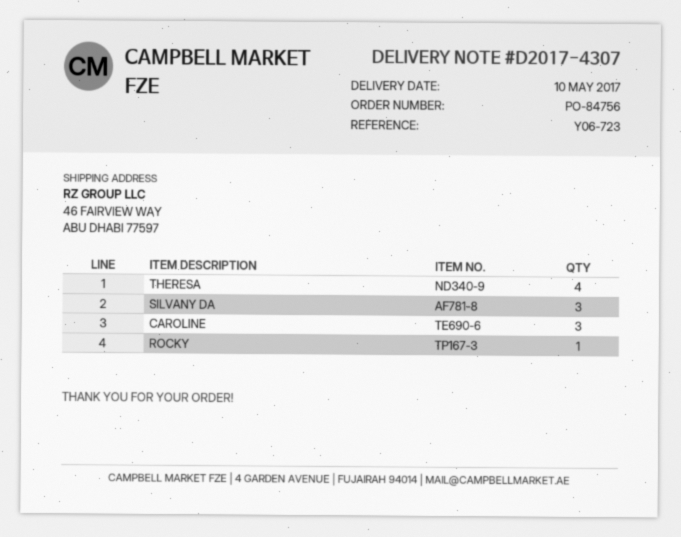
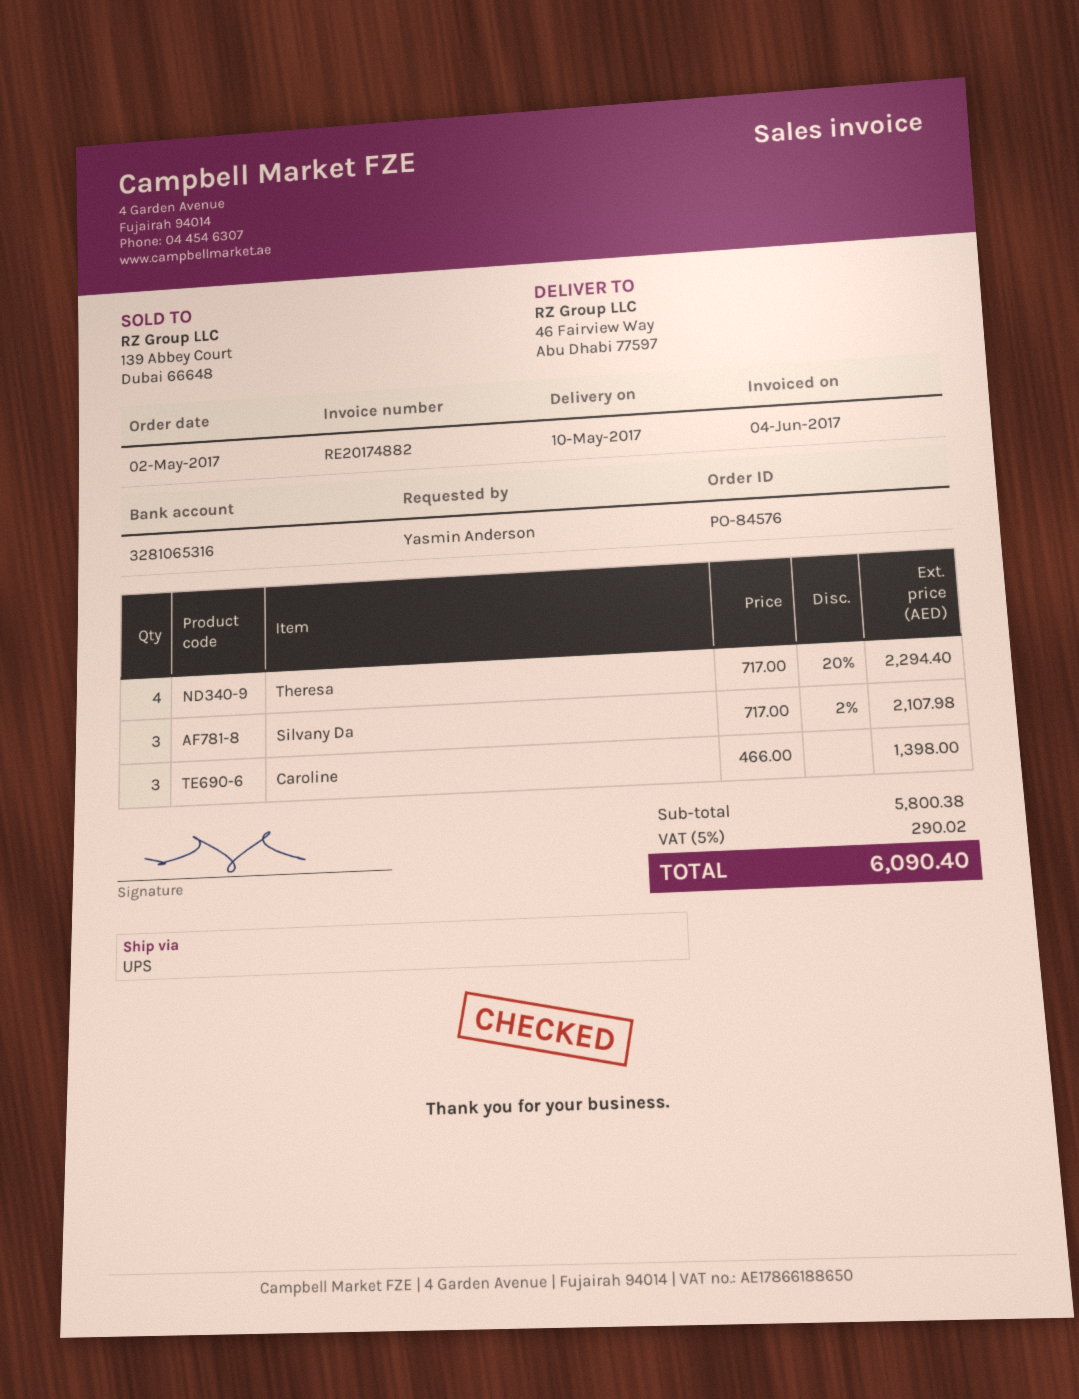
order number: PO-84756 -> PO-84576
ROCKY: 1 -> none

